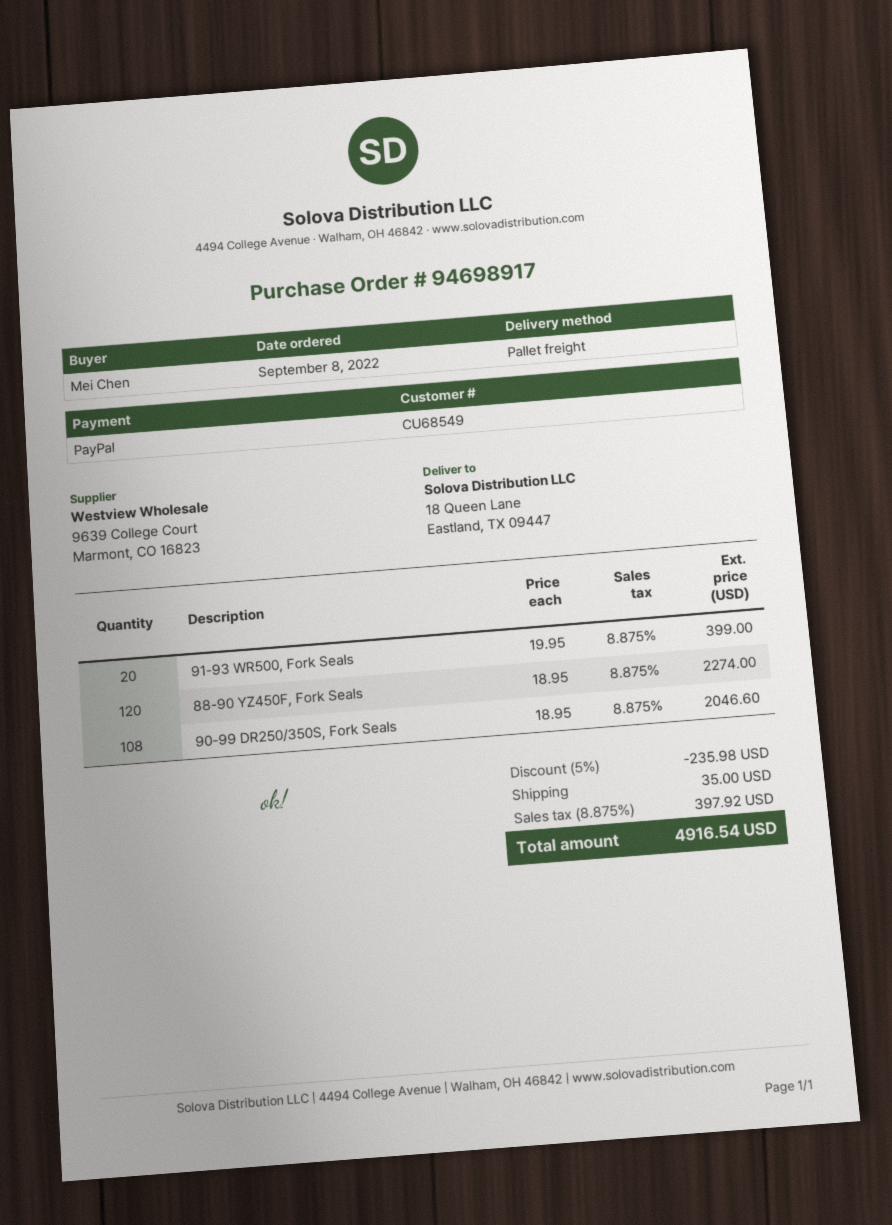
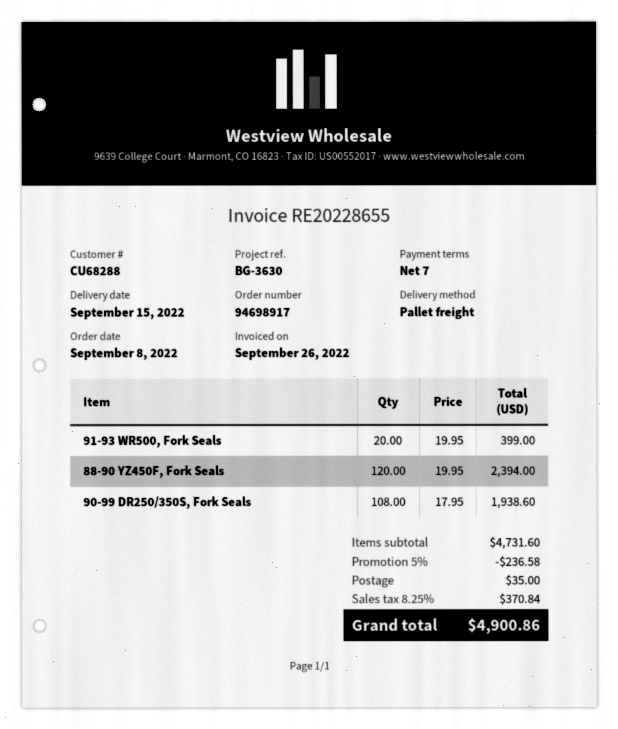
customer number: CU68549 -> CU68288
88-90 YZ450F, Fork Seals: 120 x 18.95 = 2274.00 -> 120 x 19.95 = 2394.00
90-99 DR250/350S, Fork Seals: 108 x 18.95 = 2046.60 -> 108 x 17.95 = 1938.60
discount: 5% = 235.98 -> 5% = 236.58
tax: 8.875% = 397.92 -> 8.25% = 370.84
total: 4916.54 -> 4900.86

